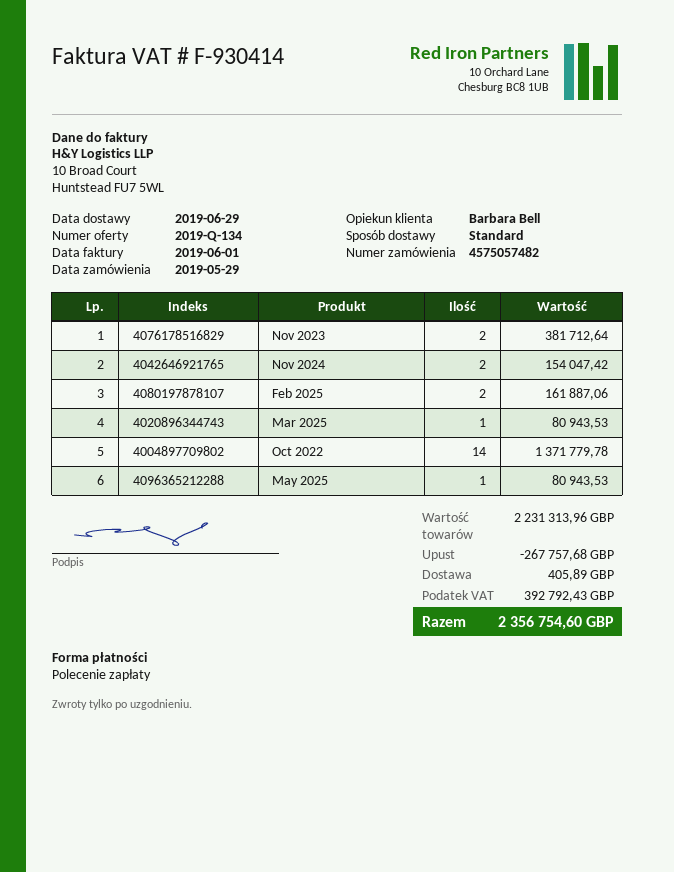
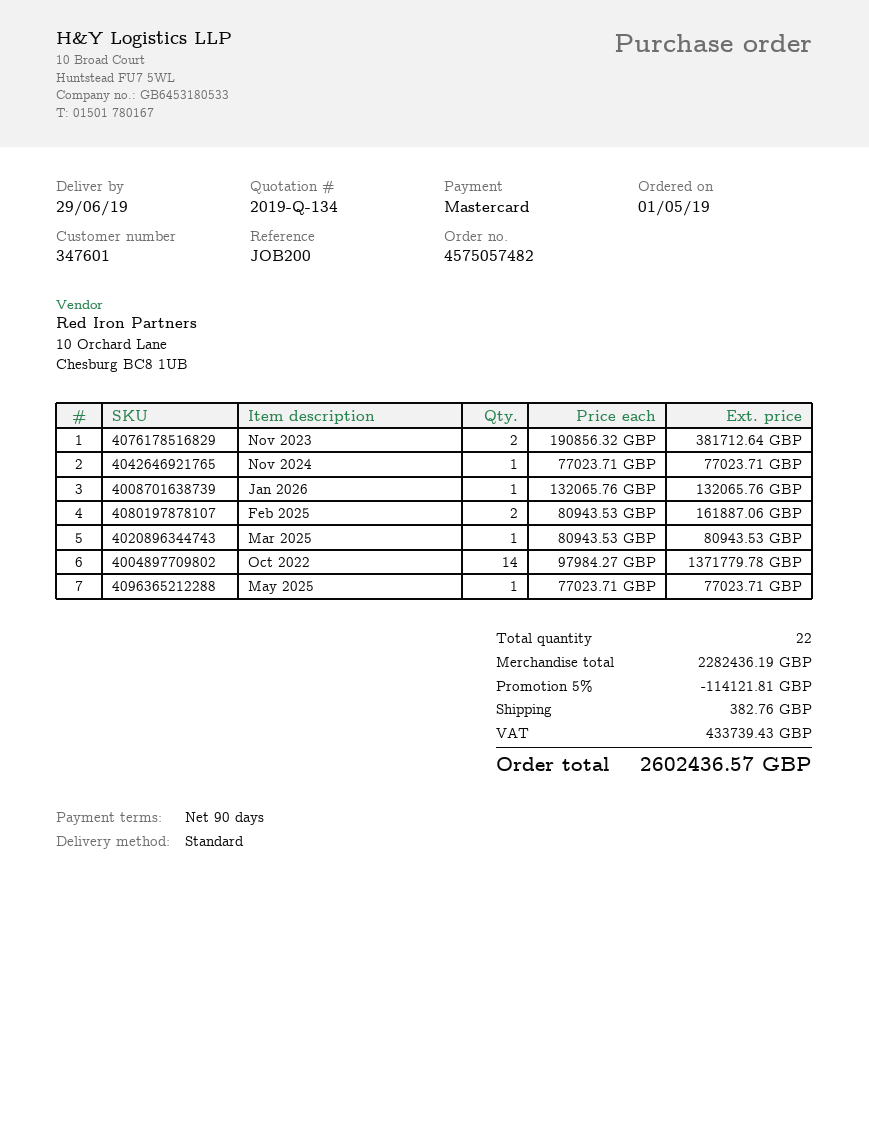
order date: 2019-05-29 -> 2019-05-01
payment method: direct debit -> Mastercard
Nov 2024: 2 for 154047.42 -> 1 for 77023.71
May 2025: 1 for 80943.53 -> 1 for 77023.71
Jan 2026: none -> 1 for 132065.76
subtotal: 2231313.96 -> 2282436.19
discount: 267757.68 -> 114121.81
shipping: 405.89 -> 382.76
tax: 392792.43 -> 433739.43
total: 2356754.60 -> 2602436.57

